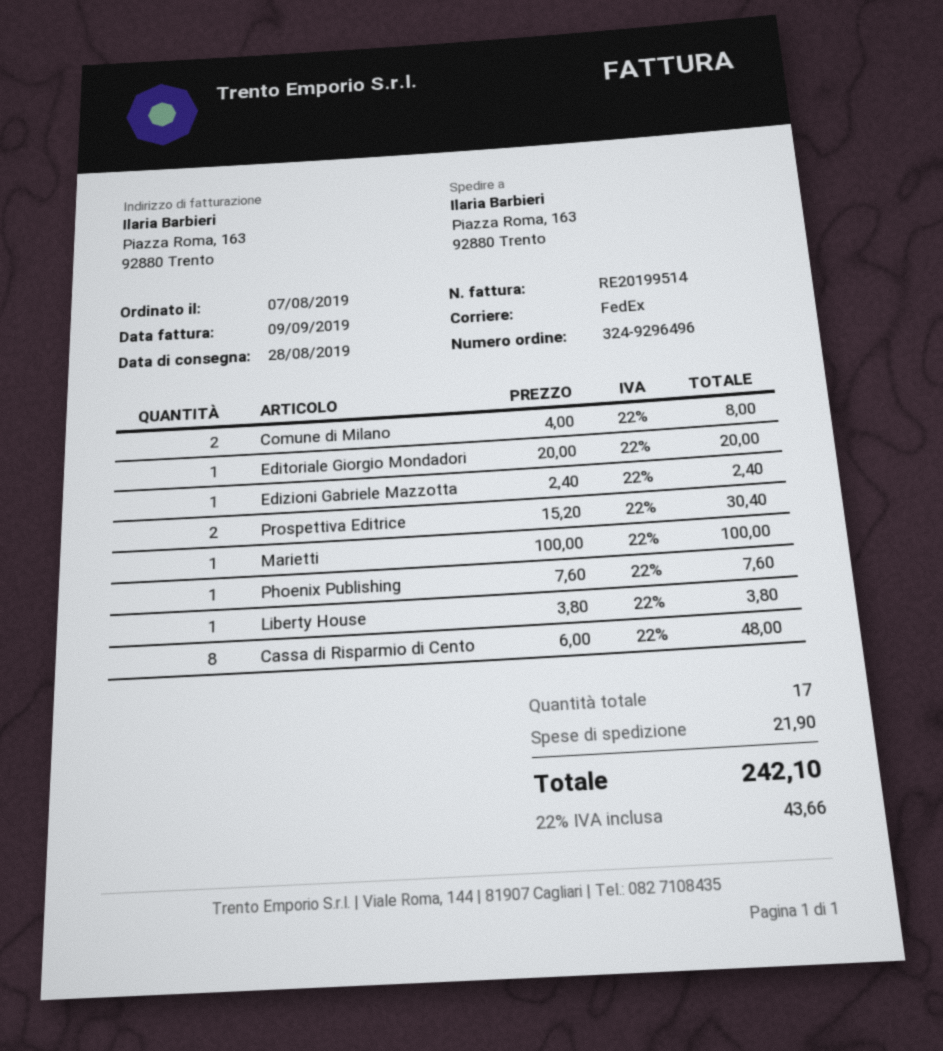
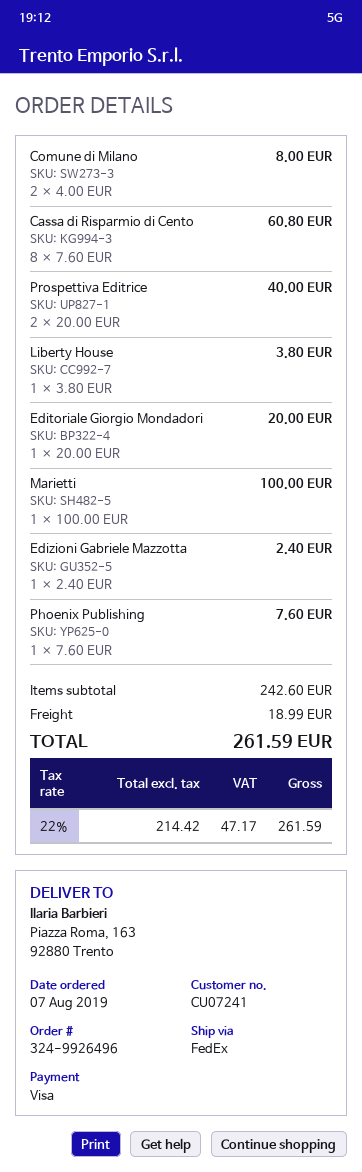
order number: 324-9296496 -> 324-9926496
Prospettiva Editrice: 2 x 15.20 = 30.40 -> 2 x 20.00 = 40.00
Cassa di Risparmio di Cento: 8 x 6.00 = 48.00 -> 8 x 7.60 = 60.80
shipping: 21.90 -> 18.99
tax: 22% = 43.66 -> 22% = 47.17
total: 242.10 -> 261.59

